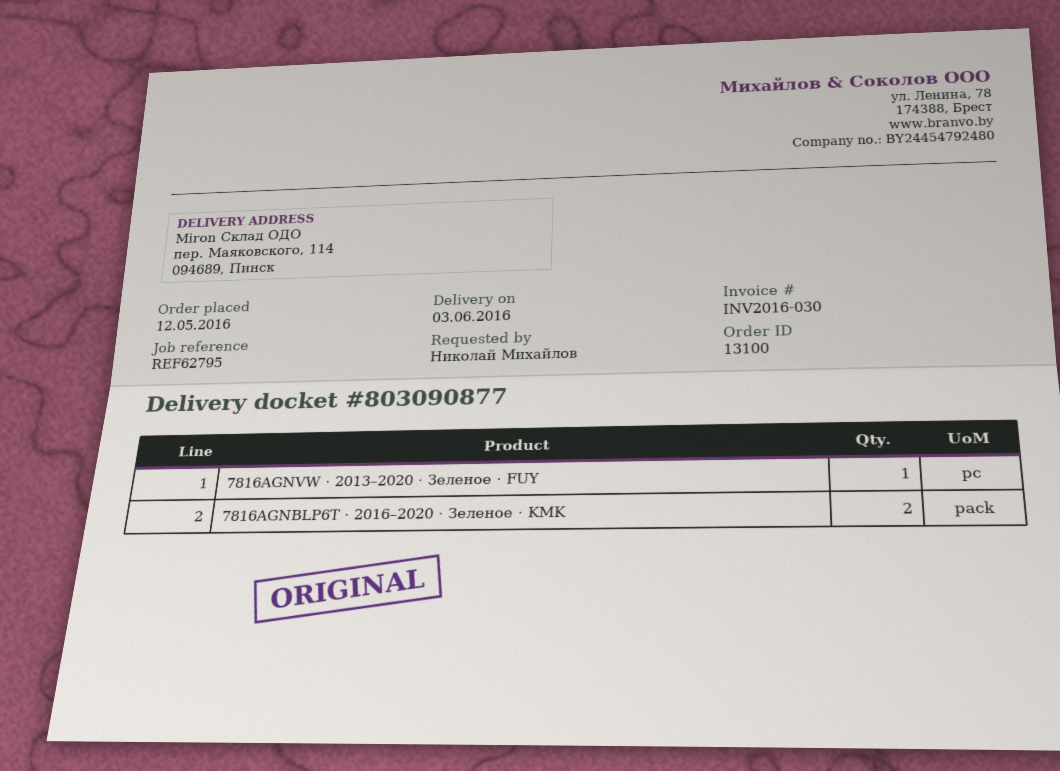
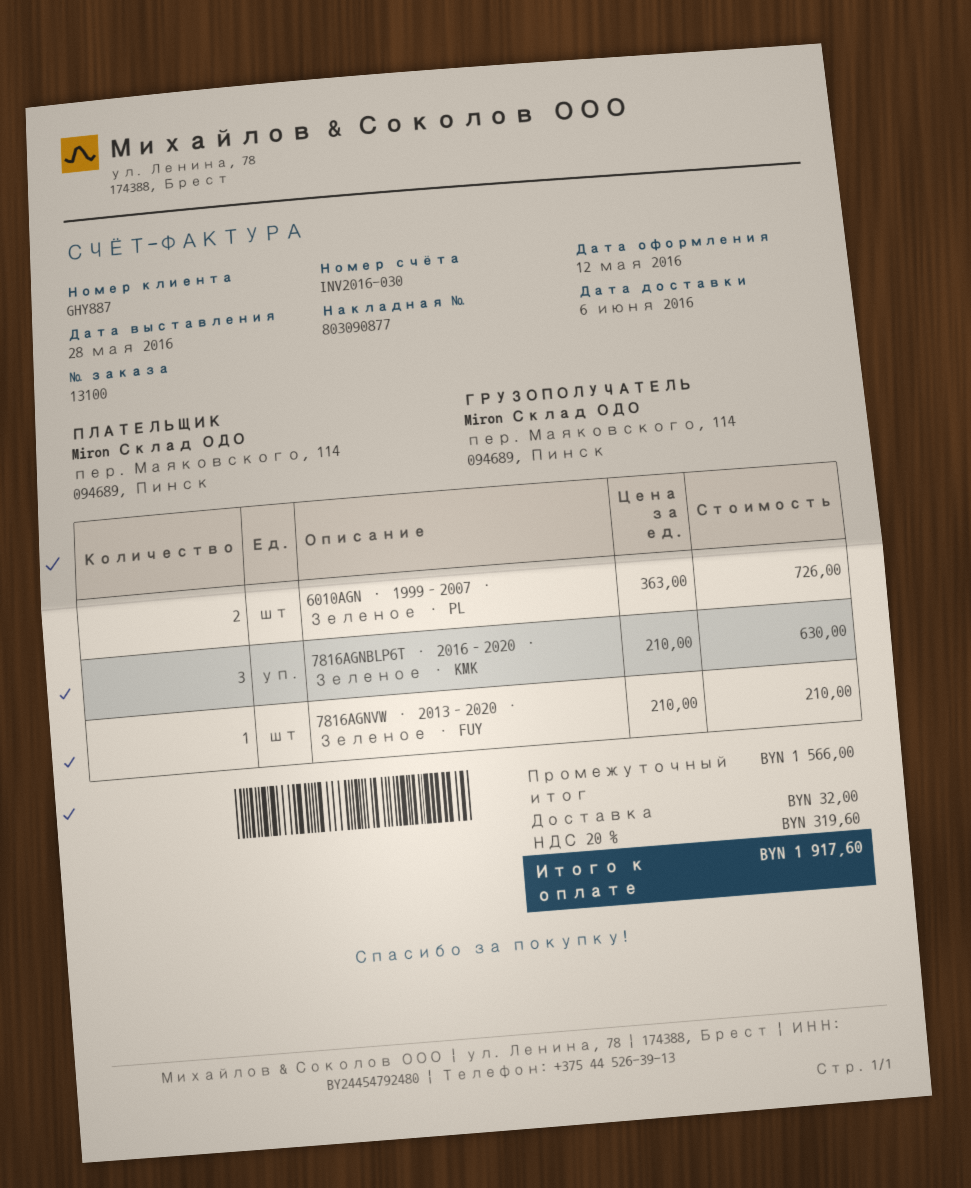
delivery date: 2016-06-03 -> 2016-06-06
7816AGNBLP6T · 2016–2020 · Зеленое · KMK: 2 -> 3
6010AGN · 1999–2007 · Зеленое · PL: none -> 2

